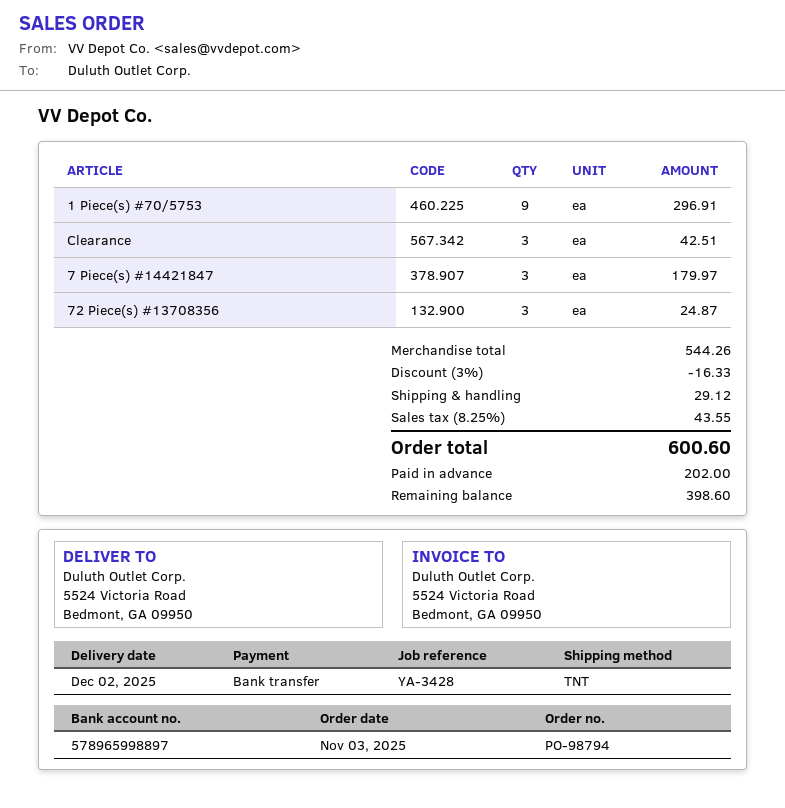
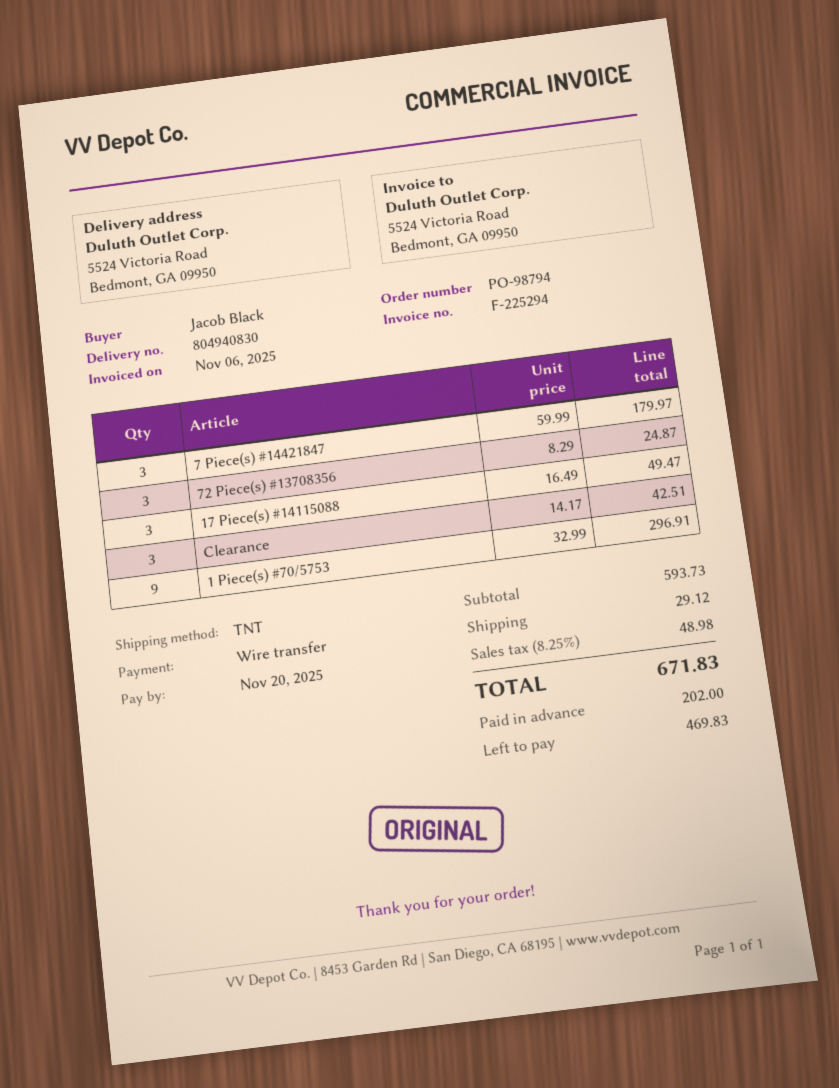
17 Piece(s) #14115088: none -> 3 for 49.47
subtotal: 544.26 -> 593.73
discount: 3% = 16.33 -> none
tax: 8.25% = 43.55 -> 8.25% = 48.98
total: 600.60 -> 671.83
balance: 398.60 -> 469.83

